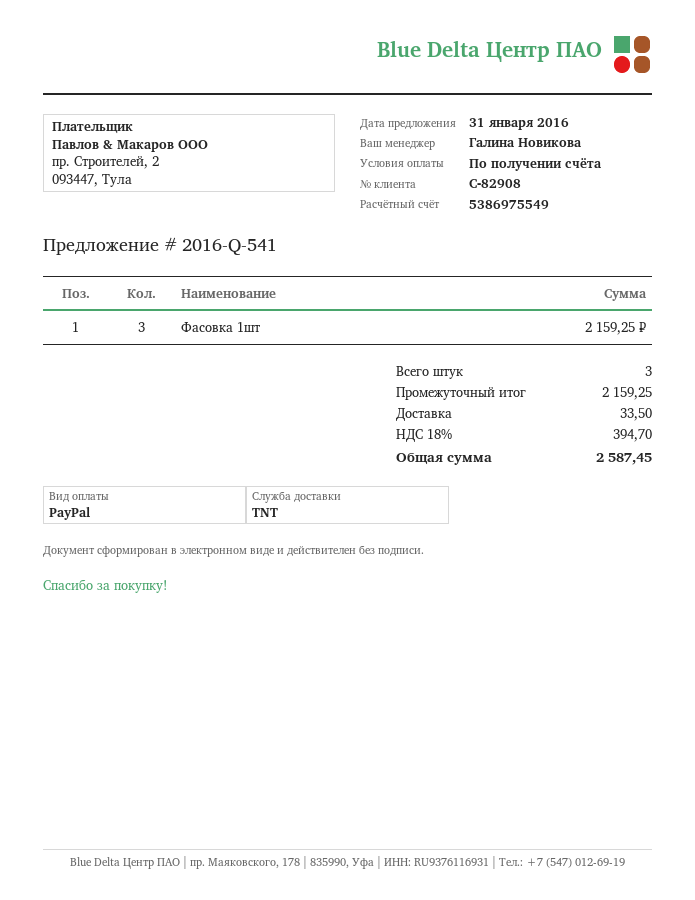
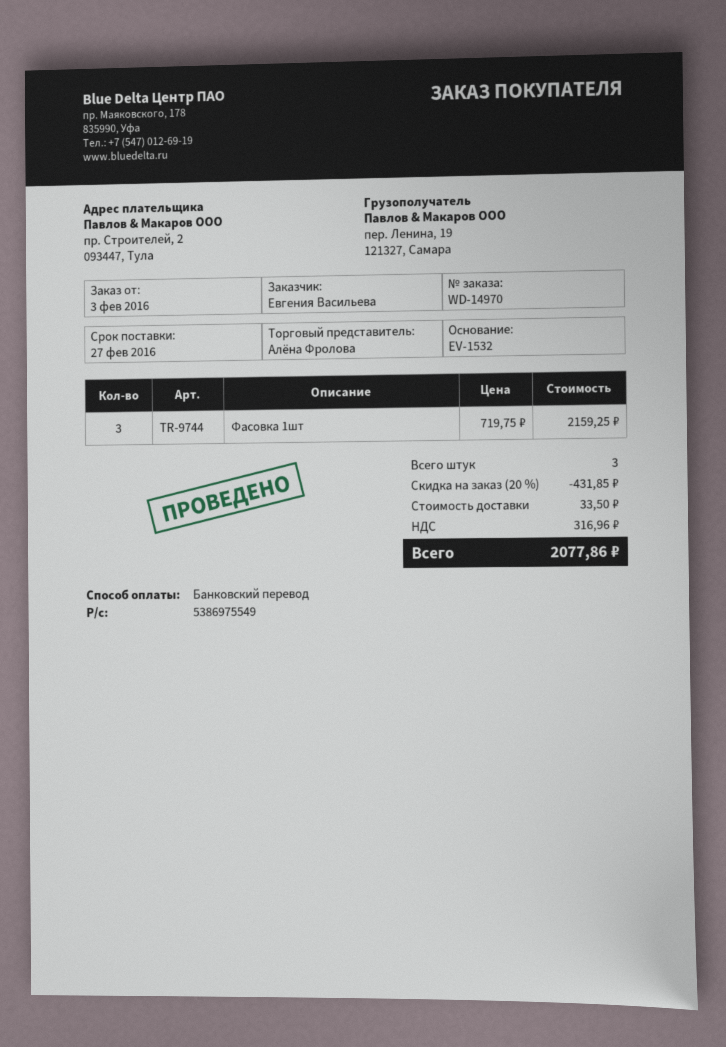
sales rep: Галина Новикова -> Алёна Фролова
payment method: PayPal -> bank transfer
discount: none -> 20% = 431.85
tax: 394.70 -> 316.96
total: 2587.45 -> 2077.86

